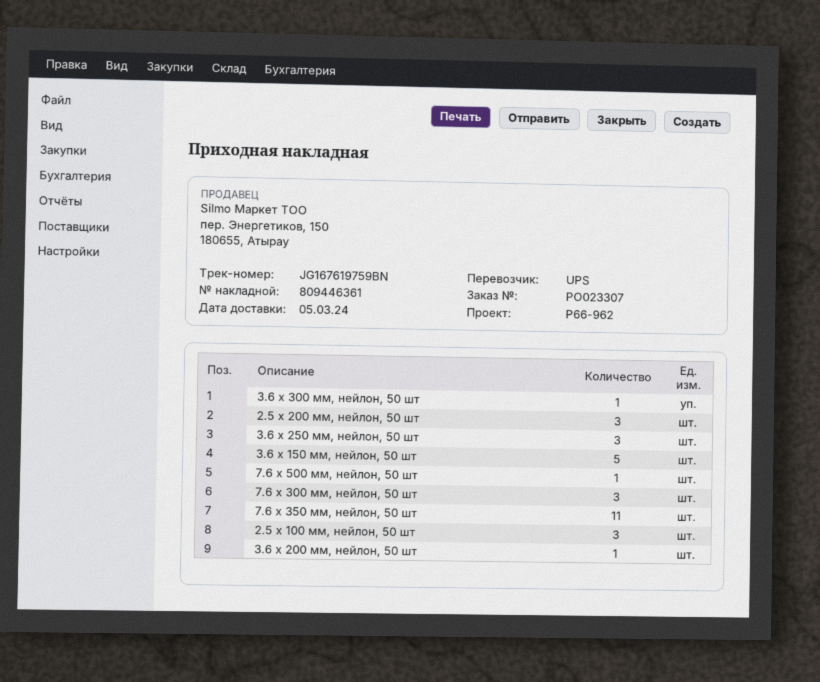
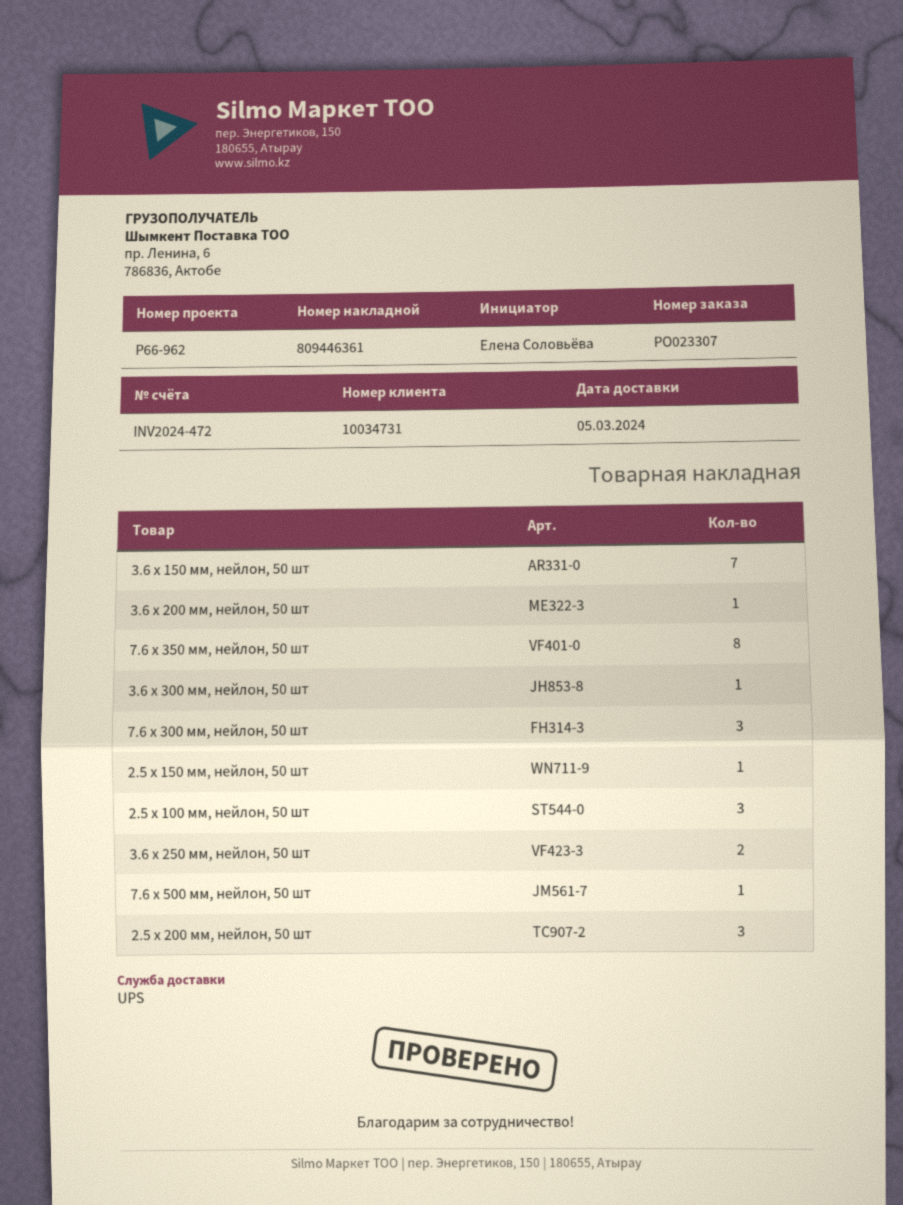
3.6 x 250 мм, нейлон, 50 шт: 3 -> 2
3.6 x 150 мм, нейлон, 50 шт: 5 -> 7
7.6 x 350 мм, нейлон, 50 шт: 11 -> 8
2.5 x 150 мм, нейлон, 50 шт: none -> 1

